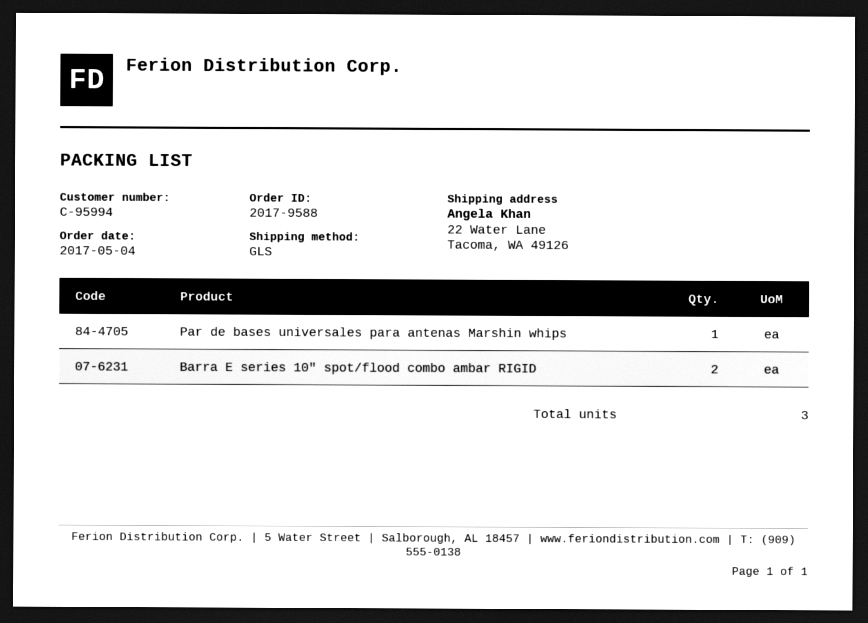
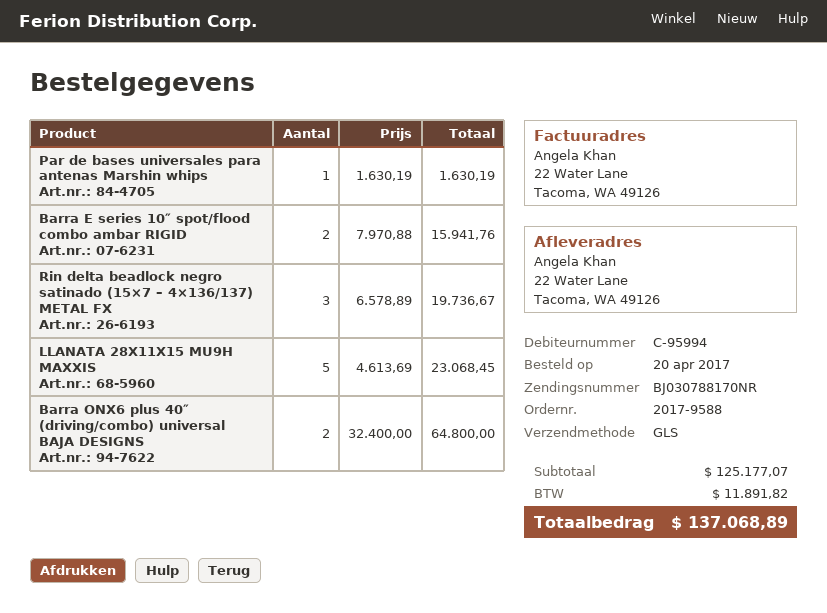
order date: 2017-05-04 -> 2017-04-20
Rin delta beadlock negro satinado (15×7 – 4×136/137) METAL FX: none -> 3
LLANATA 28X11X15 MU9H MAXXIS: none -> 5
Barra ONX6 plus 40″ (driving/combo) universal BAJA DESIGNS: none -> 2

